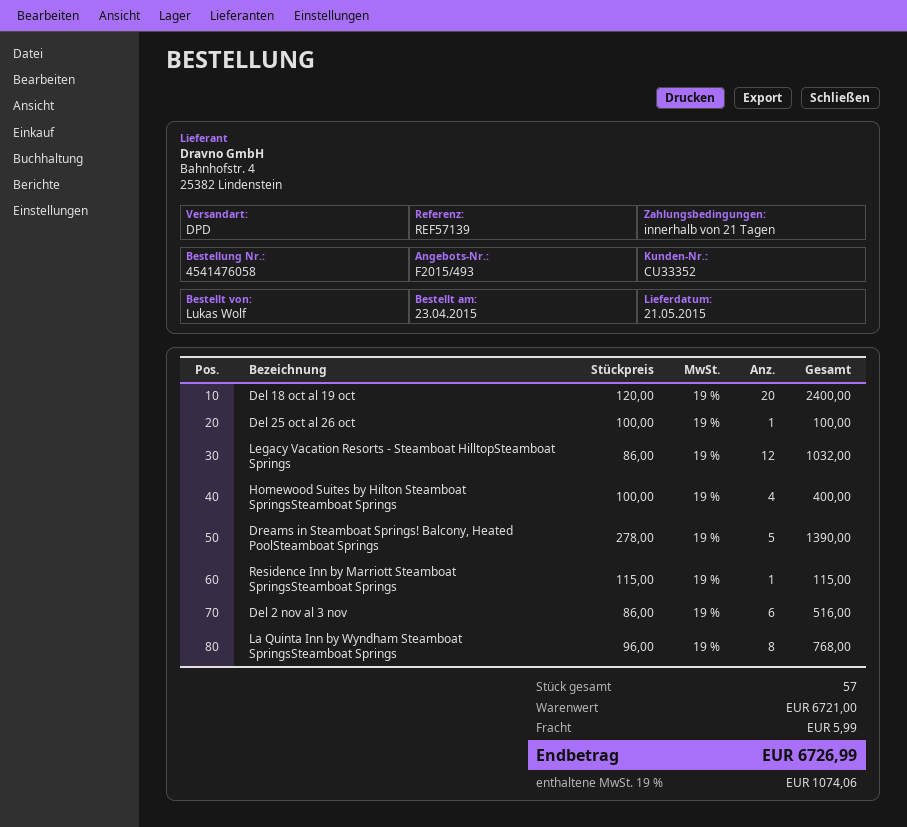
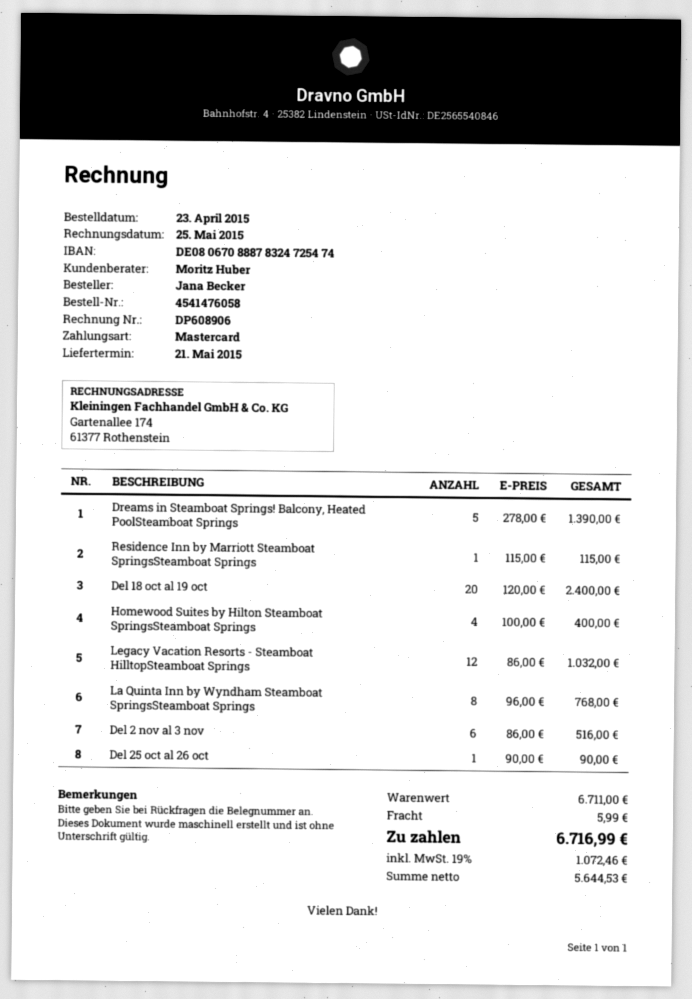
ordered by: Lukas Wolf -> Jana Becker
Del 25 oct al 26 oct: 1 x 100.00 = 100.00 -> 1 x 90.00 = 90.00
subtotal: 6721.00 -> 6711.00
tax: 19% = 1074.06 -> 19% = 1072.46
total: 6726.99 -> 6716.99

